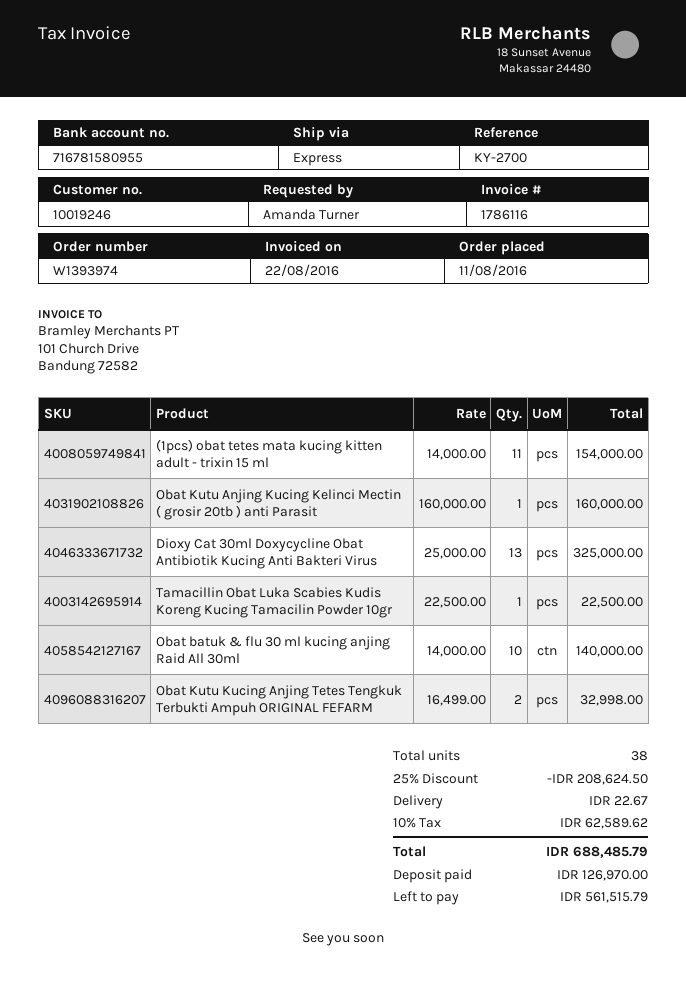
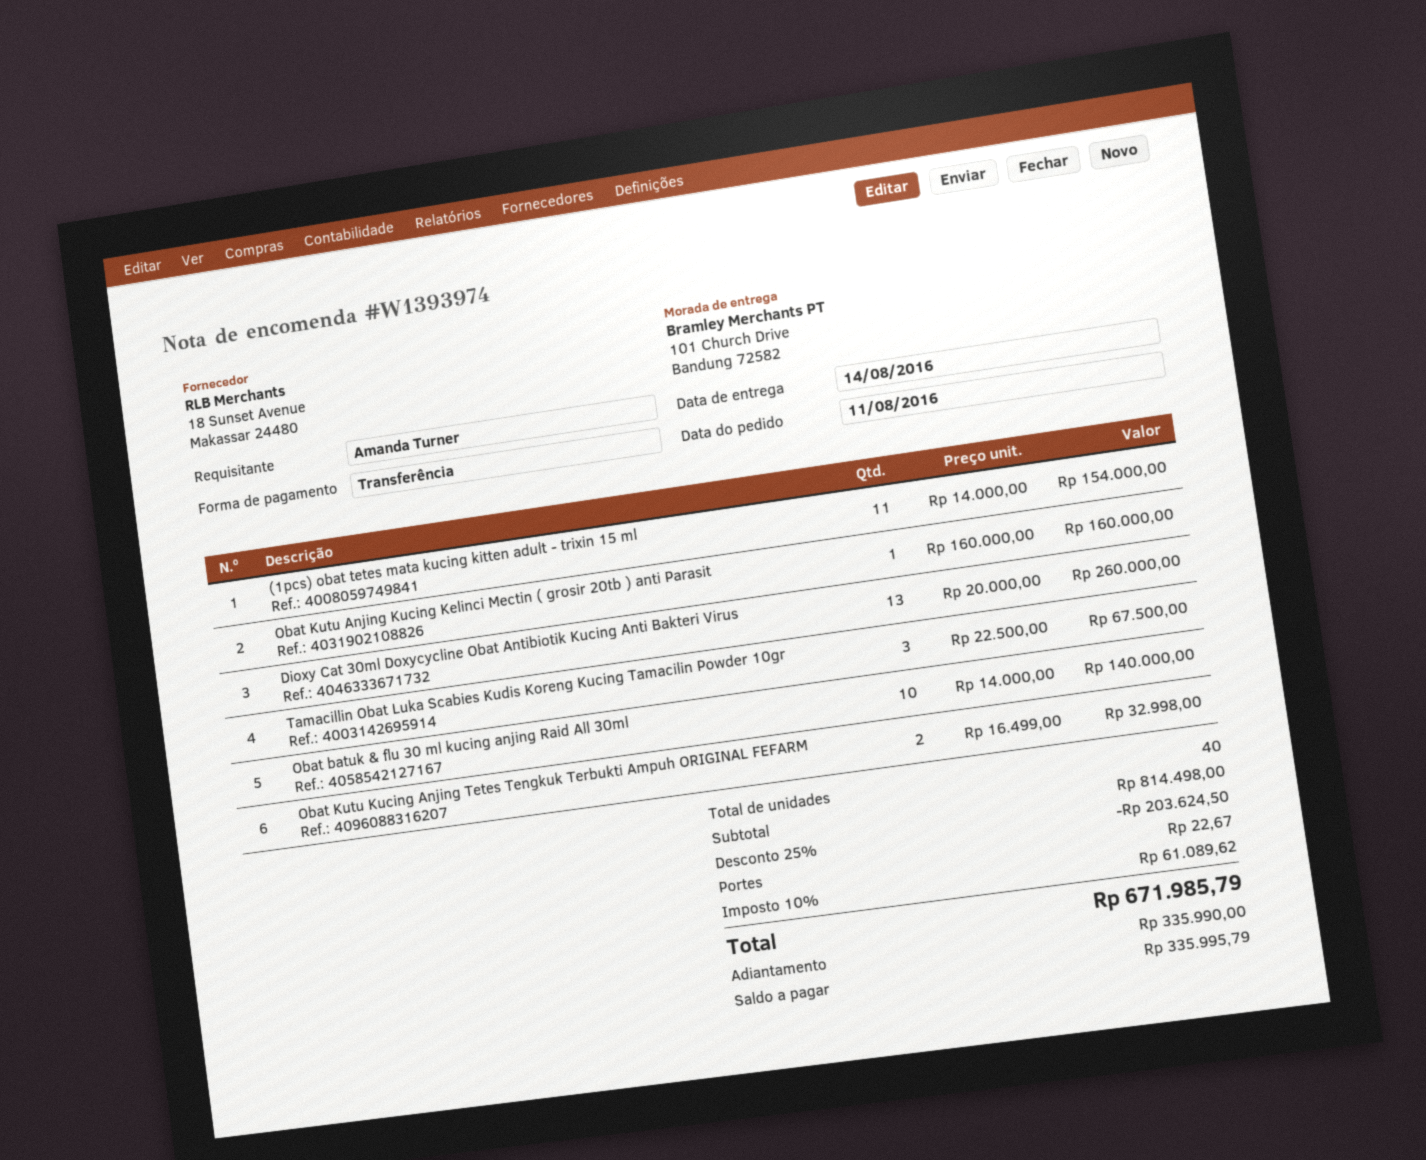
Dioxy Cat 30ml Doxycycline Obat Antibiotik Kucing Anti Bakteri Virus: 13 x 25000.00 = 325000.00 -> 13 x 20000.00 = 260000.00
Tamacillin Obat Luka Scabies Kudis Koreng Kucing Tamacilin Powder 10gr: 1 x 22500.00 = 22500.00 -> 3 x 22500.00 = 67500.00
total quantity: 38 -> 40
discount: 25% = 208624.50 -> 25% = 203624.50
tax: 10% = 62589.62 -> 10% = 61089.62
total: 688485.79 -> 671985.79
deposit: 126970.00 -> 335990.00
balance: 561515.79 -> 335995.79

